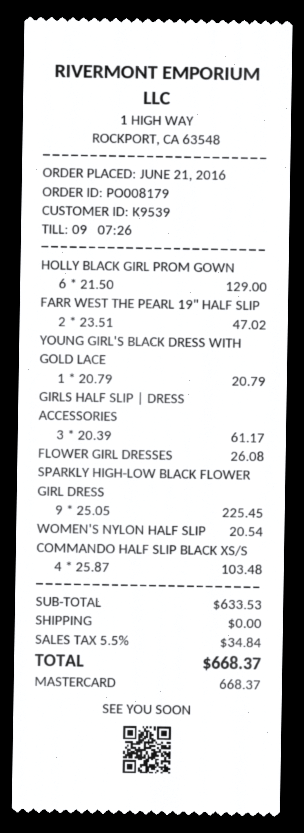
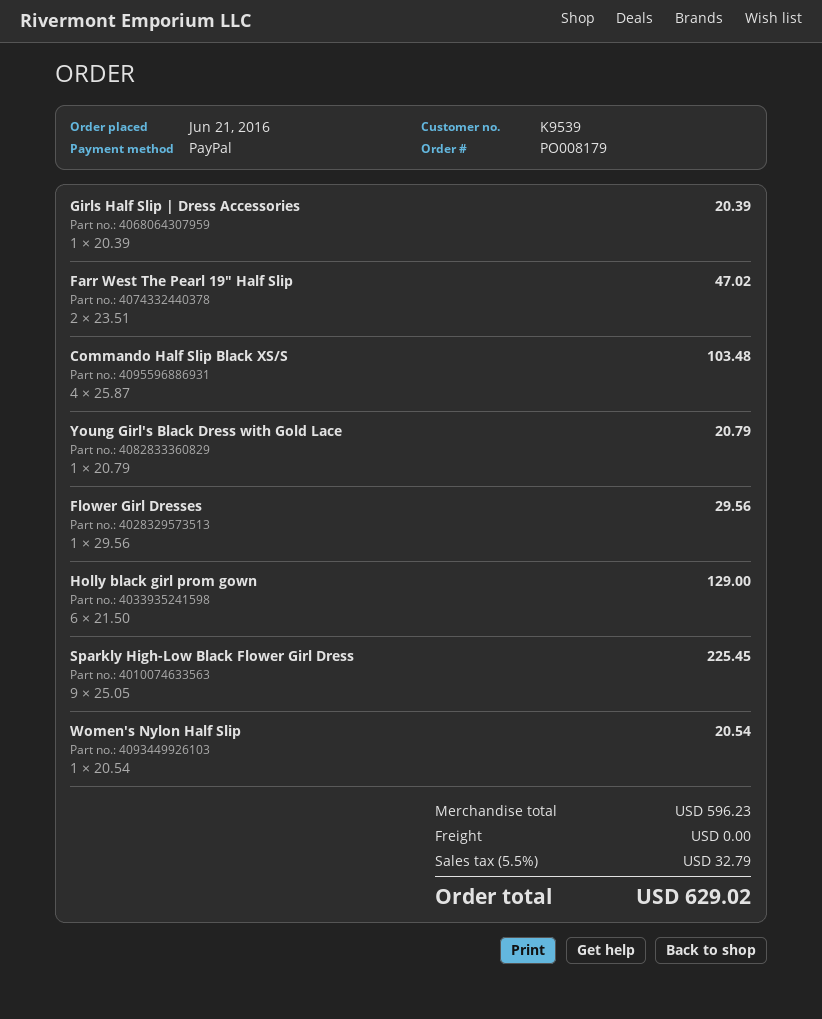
payment method: Mastercard -> PayPal
GIRLS HALF SLIP | DRESS ACCESSORIES: 3 x 20.39 = 61.17 -> 1 x 20.39 = 20.39
FLOWER GIRL DRESSES: 1 x 26.08 = 26.08 -> 1 x 29.56 = 29.56
subtotal: 633.53 -> 596.23
tax: 5.5% = 34.84 -> 5.5% = 32.79
total: 668.37 -> 629.02

